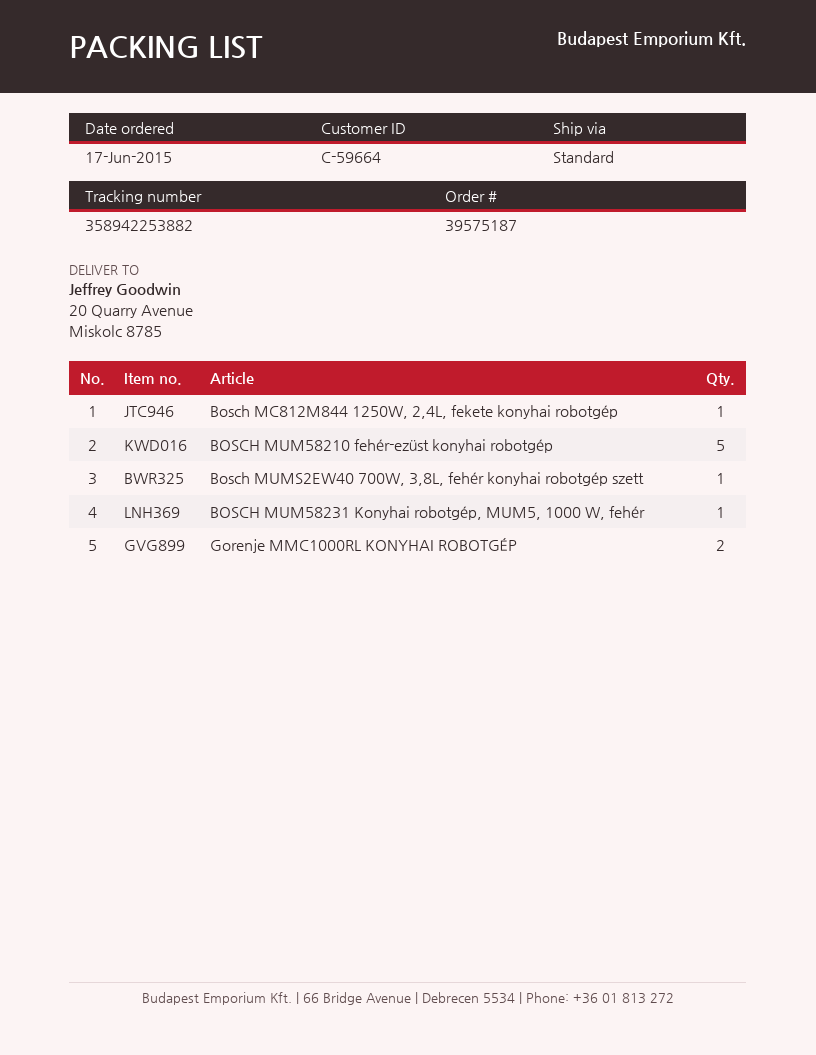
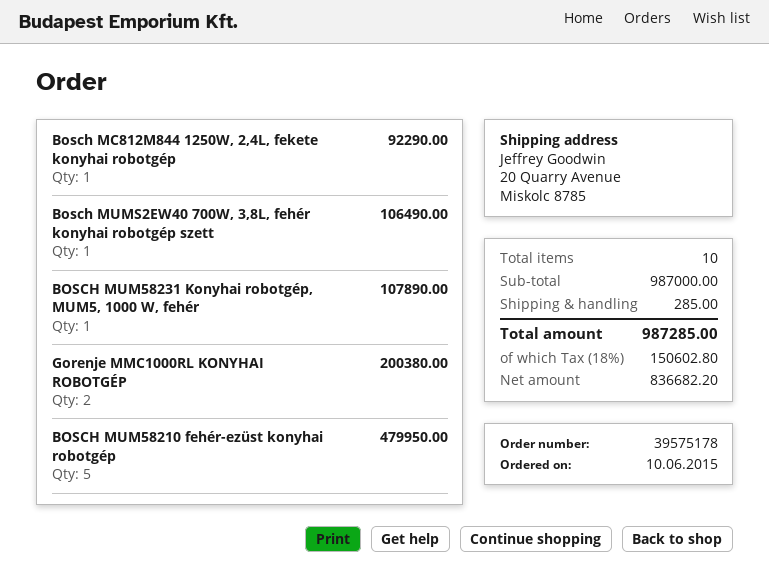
order number: 39575187 -> 39575178
order date: 2015-06-17 -> 2015-06-10

